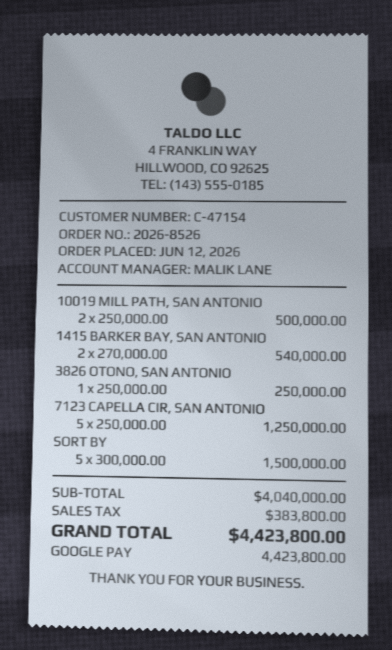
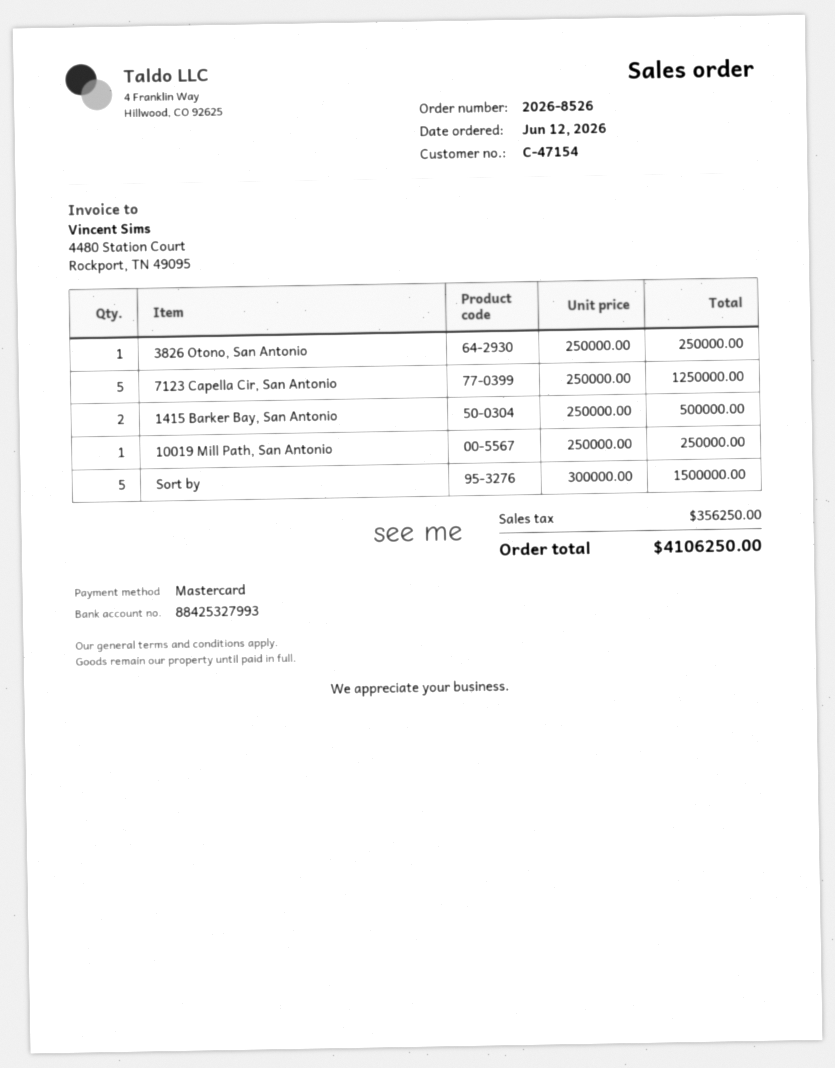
payment method: Google Pay -> Mastercard
10019 MILL PATH, SAN ANTONIO: 2 x 250000.00 = 500000.00 -> 1 x 250000.00 = 250000.00
1415 BARKER BAY, SAN ANTONIO: 2 x 270000.00 = 540000.00 -> 2 x 250000.00 = 500000.00
tax: 383800.00 -> 356250.00
total: 4423800.00 -> 4106250.00

